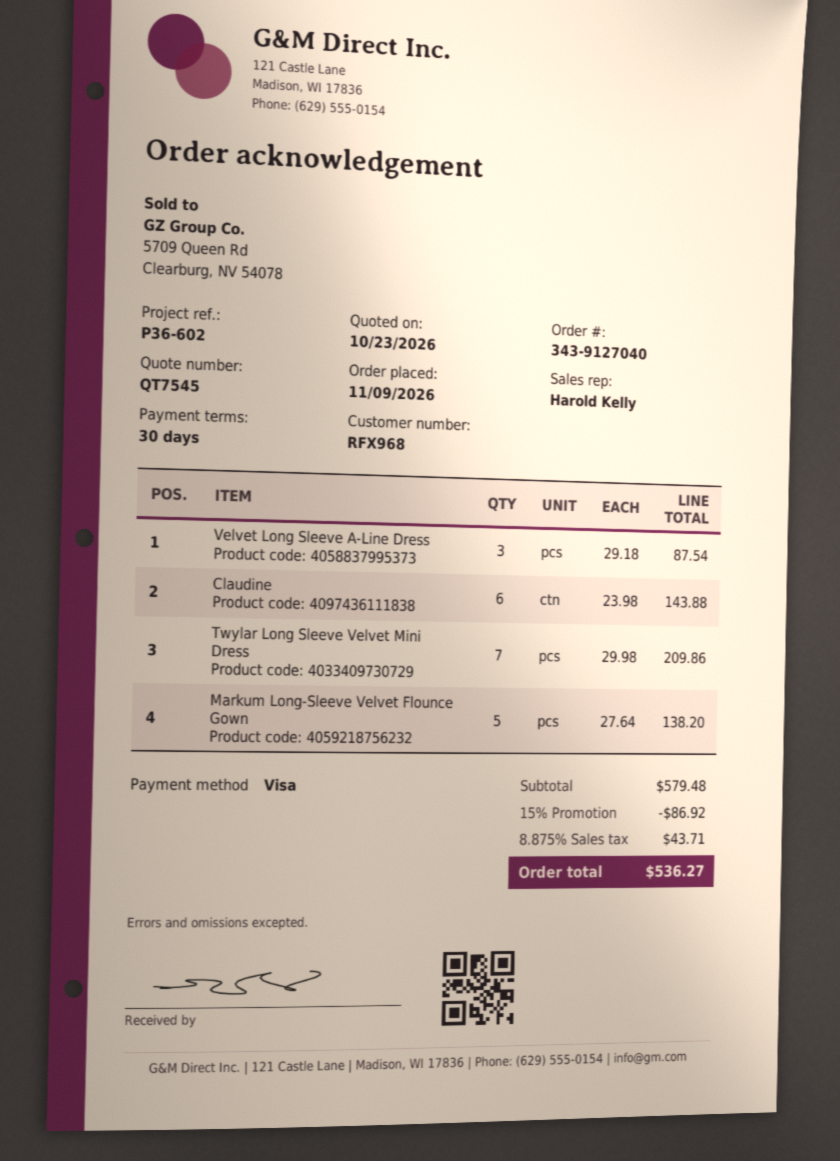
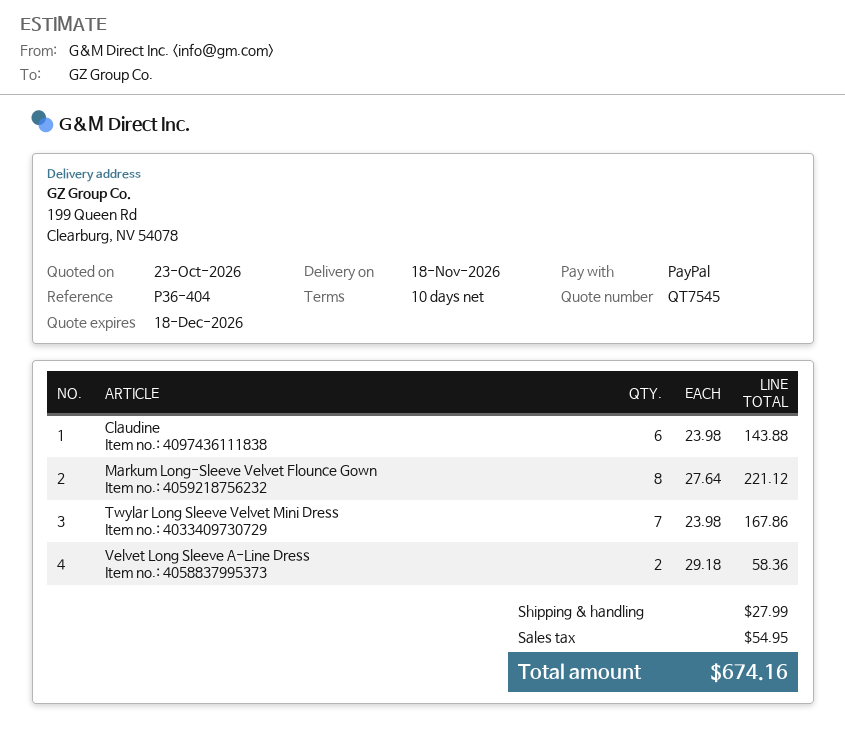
payment terms: 30 days -> 10 days
reference: P36-602 -> P36-404
payment method: Visa -> PayPal
Velvet Long Sleeve A-Line Dress: 3 x 29.18 = 87.54 -> 2 x 29.18 = 58.36
Twylar Long Sleeve Velvet Mini Dress: 7 x 29.98 = 209.86 -> 7 x 23.98 = 167.86
Markum Long-Sleeve Velvet Flounce Gown: 5 x 27.64 = 138.20 -> 8 x 27.64 = 221.12
discount: 15% = 86.92 -> none
shipping: none -> 27.99
tax: 43.71 -> 54.95
total: 536.27 -> 674.16

